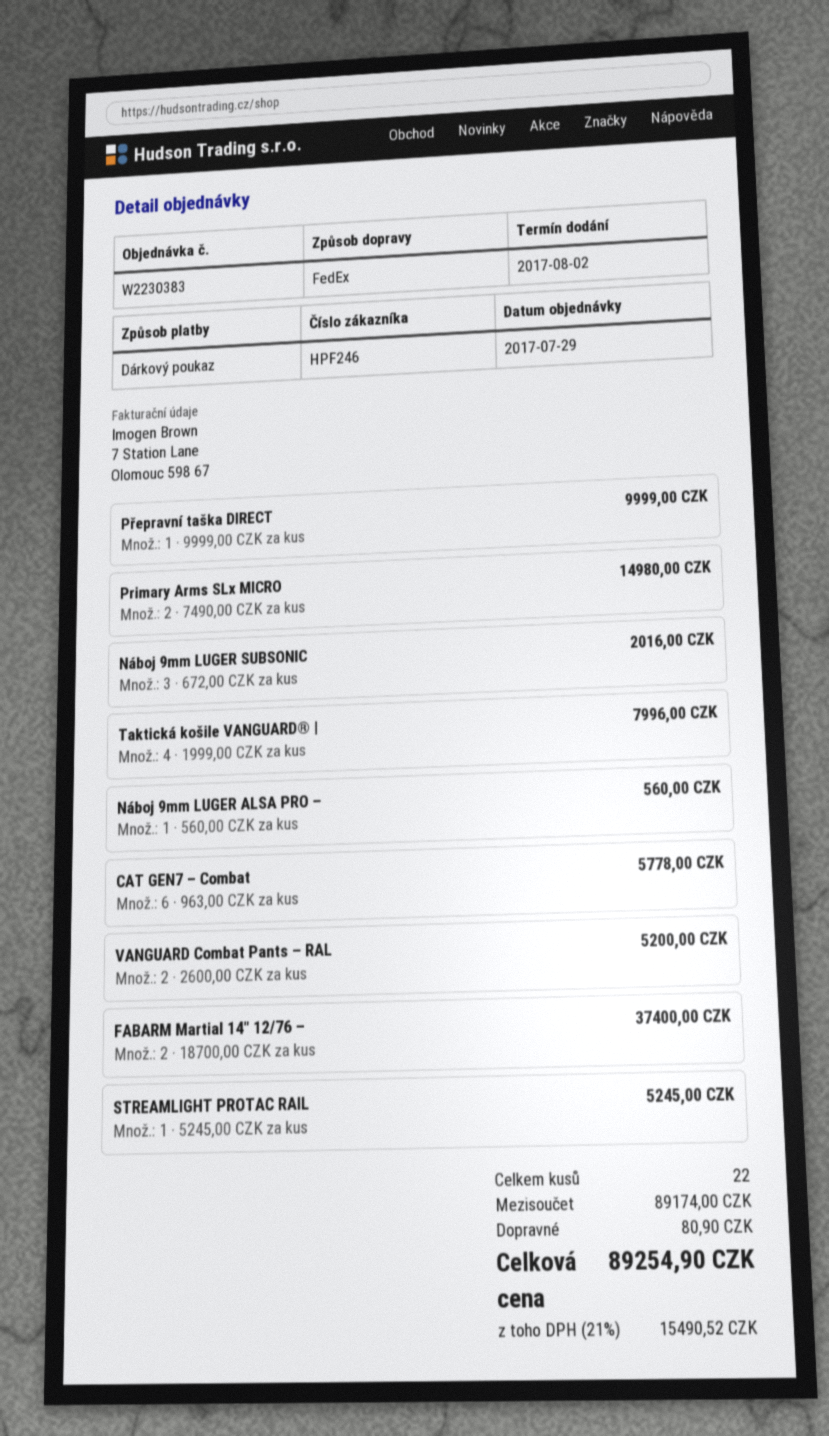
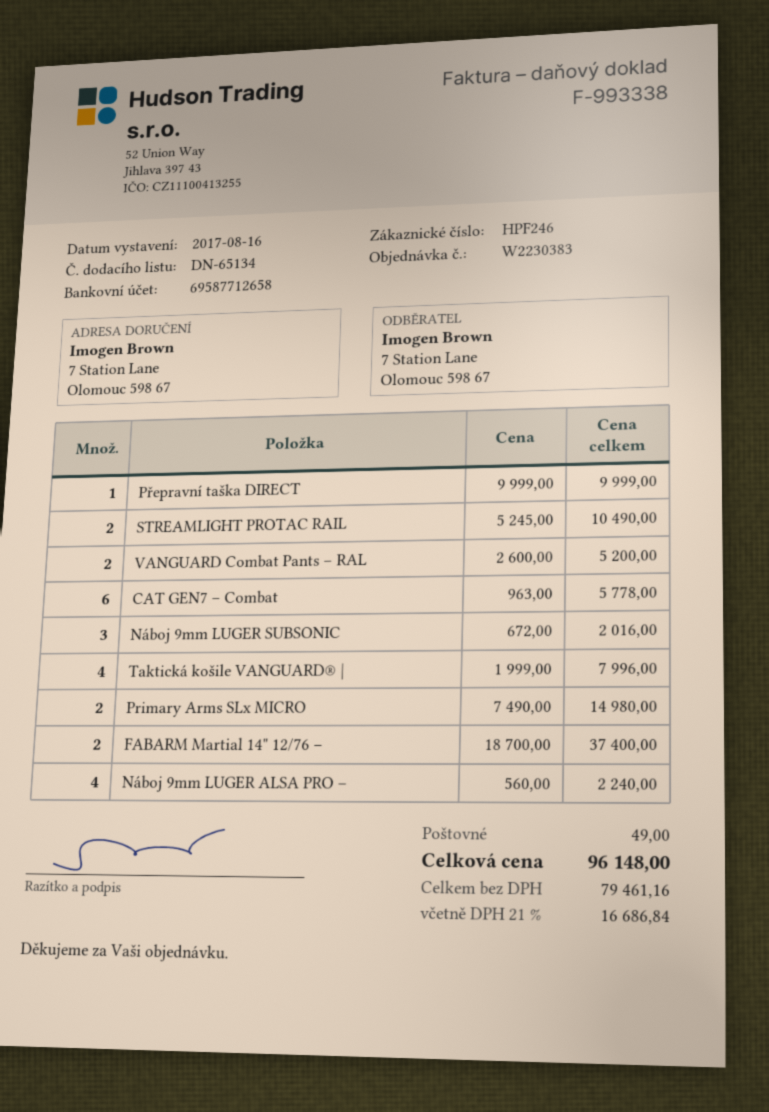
Náboj 9mm LUGER ALSA PRO –: 1 x 560.00 = 560.00 -> 4 x 560.00 = 2240.00
STREAMLIGHT PROTAC RAIL: 1 x 5245.00 = 5245.00 -> 2 x 5245.00 = 10490.00
shipping: 80.90 -> 49.00
tax: 21% = 15490.52 -> 21% = 16686.84
total: 89254.90 -> 96148.00

